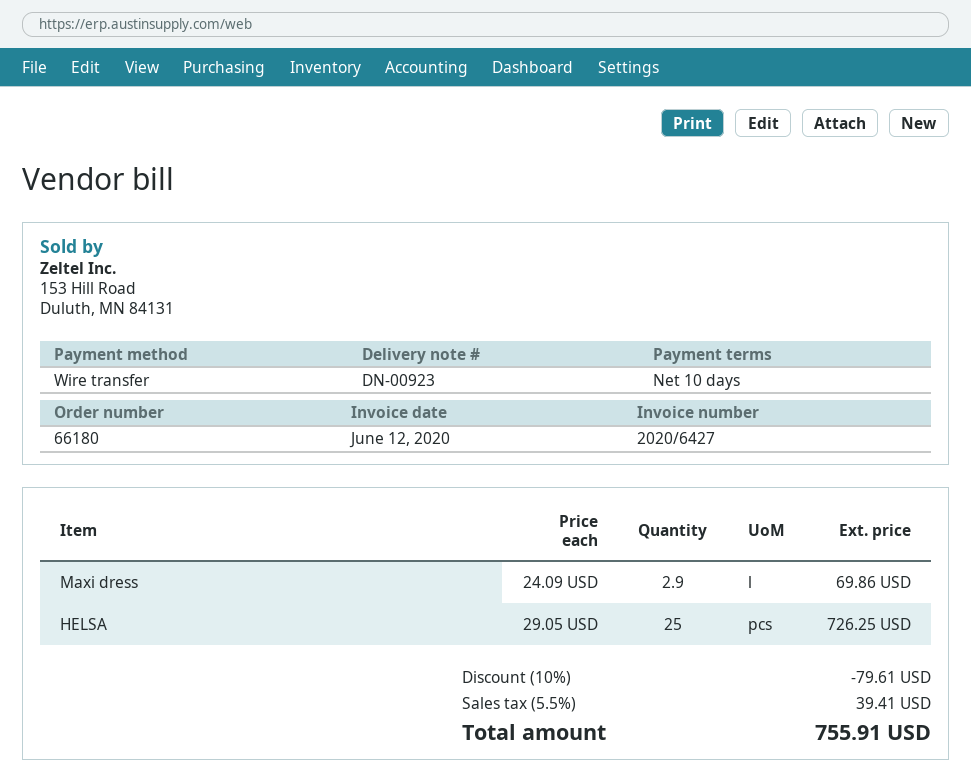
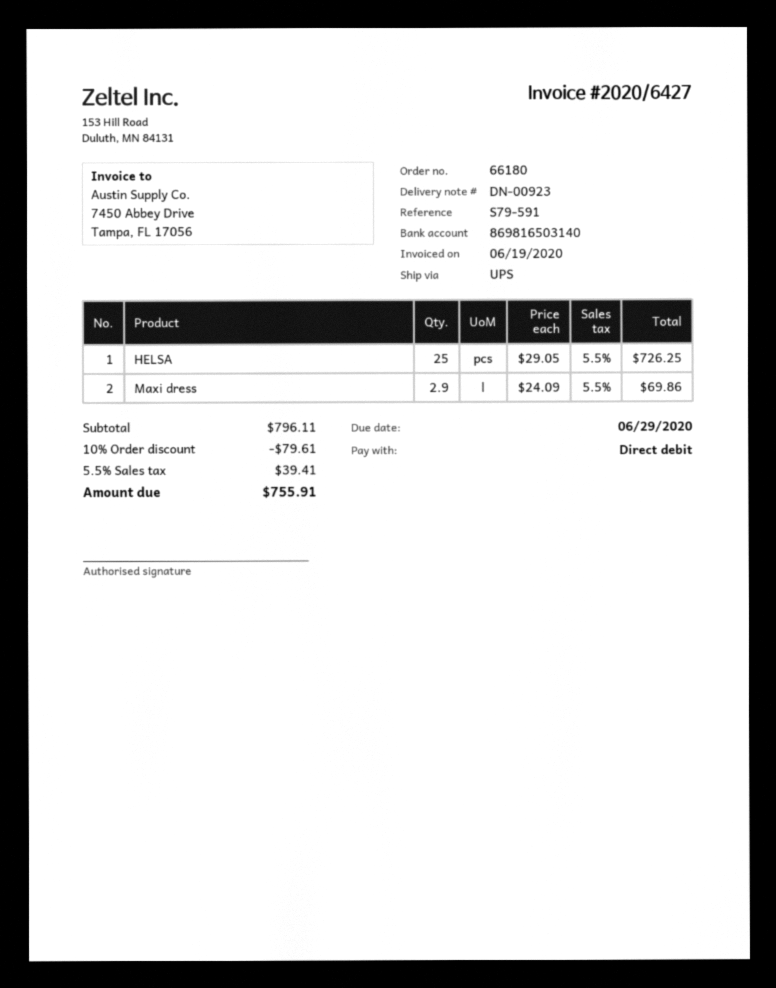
invoice date: 2020-06-12 -> 2020-06-19
payment method: bank transfer -> direct debit

